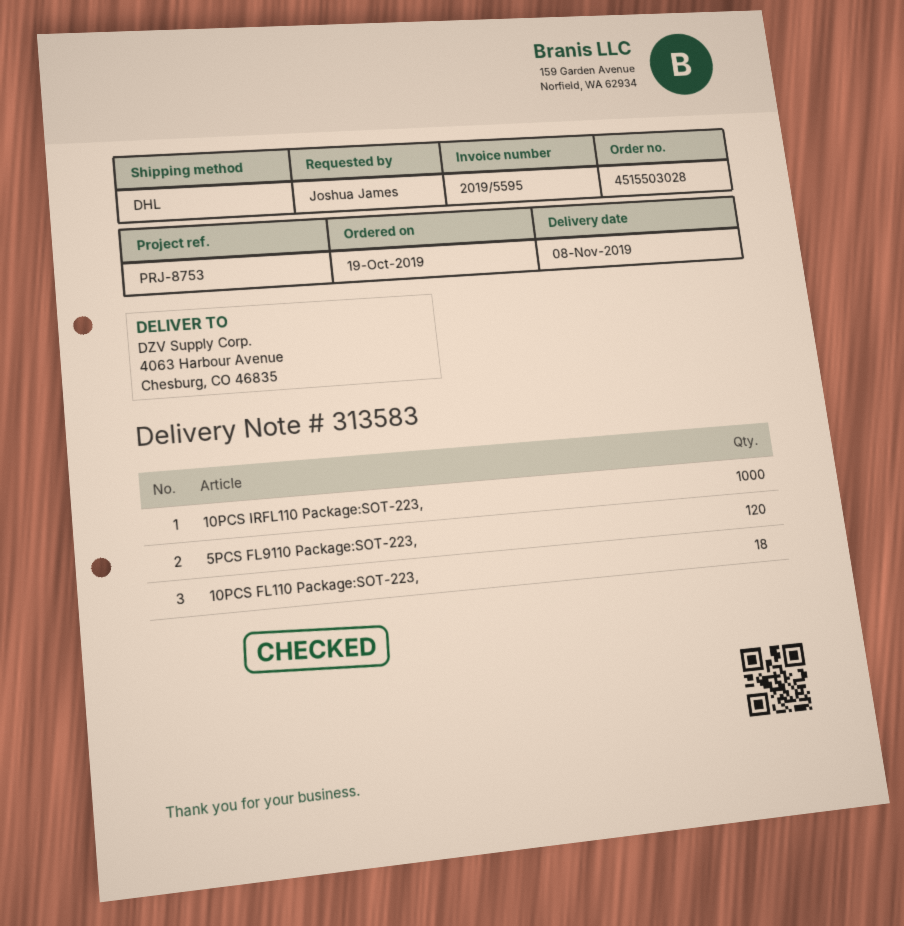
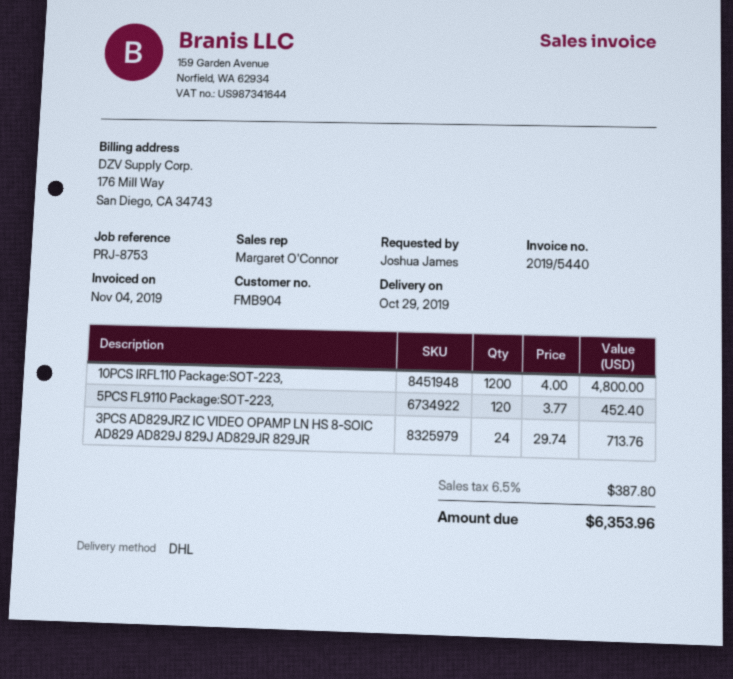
delivery date: 2019-11-08 -> 2019-10-29
invoice number: 2019/5595 -> 2019/5440
10PCS IRFL110 Package:SOT-223,: 1000 -> 1200
10PCS FL110 Package:SOT-223,: 18 -> none
3PCS AD829JRZ IC VIDEO OPAMP LN HS 8-SOIC AD829 AD829J 829J AD829JR 829JR: none -> 24

